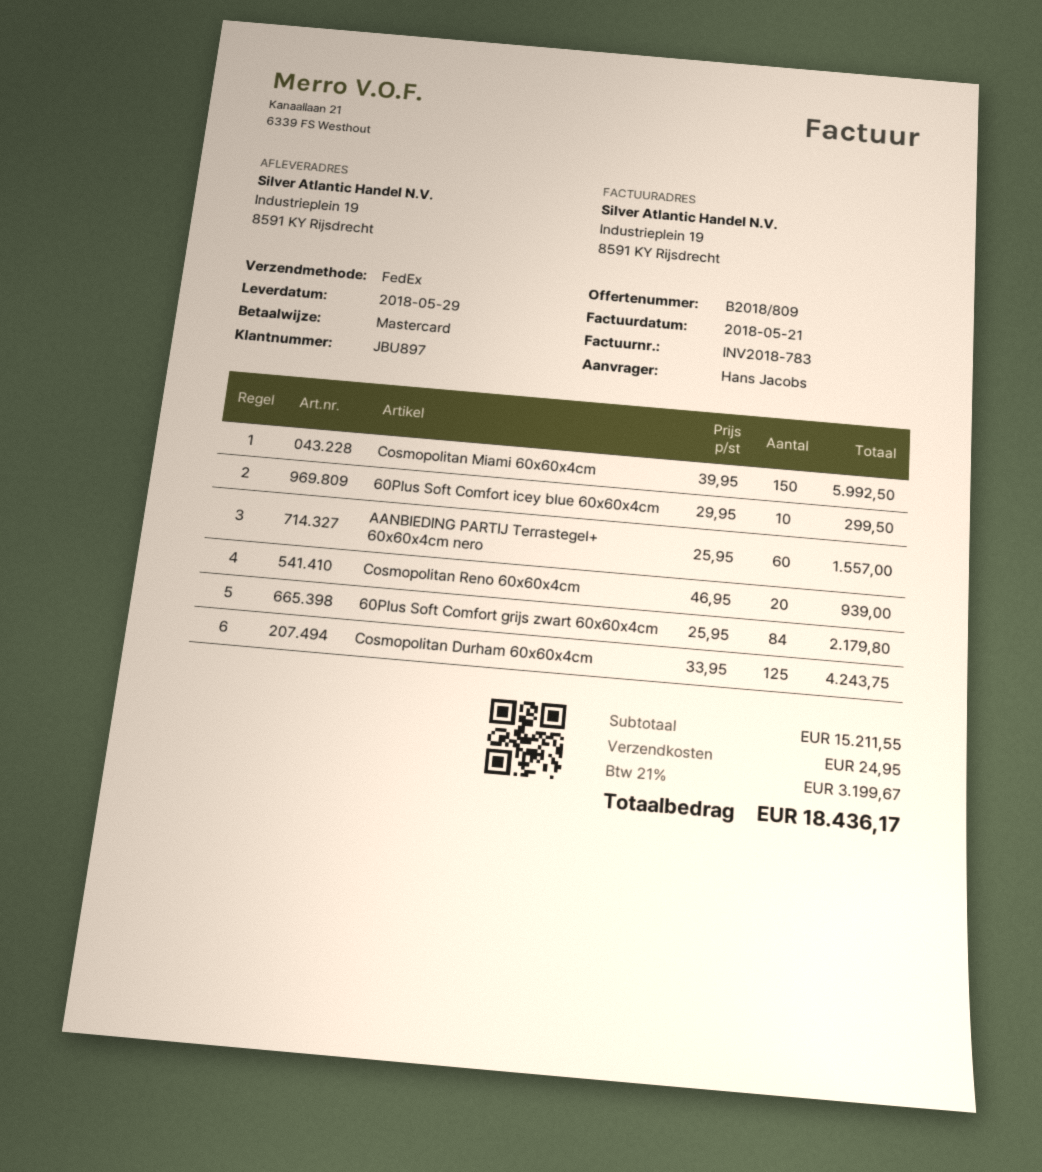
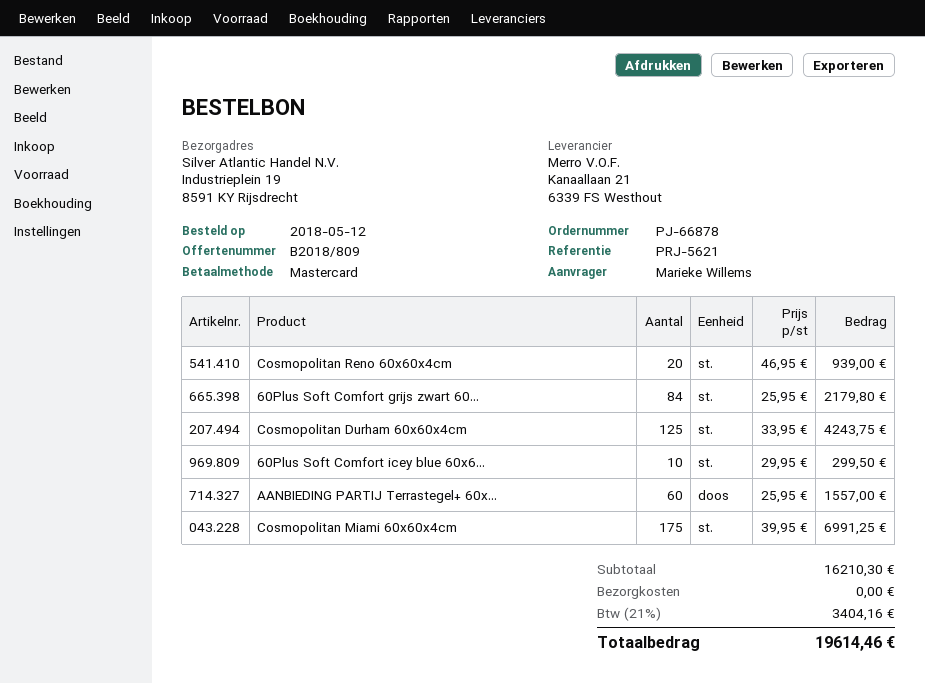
ordered by: Hans Jacobs -> Marieke Willems
Cosmopolitan Miami 60x60x4cm: 150 x 39.95 = 5992.50 -> 175 x 39.95 = 6991.25
subtotal: 15211.55 -> 16210.30
shipping: 24.95 -> 0.00
tax: 21% = 3199.67 -> 21% = 3404.16
total: 18436.17 -> 19614.46

